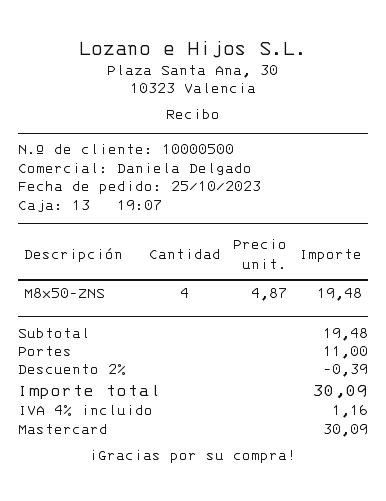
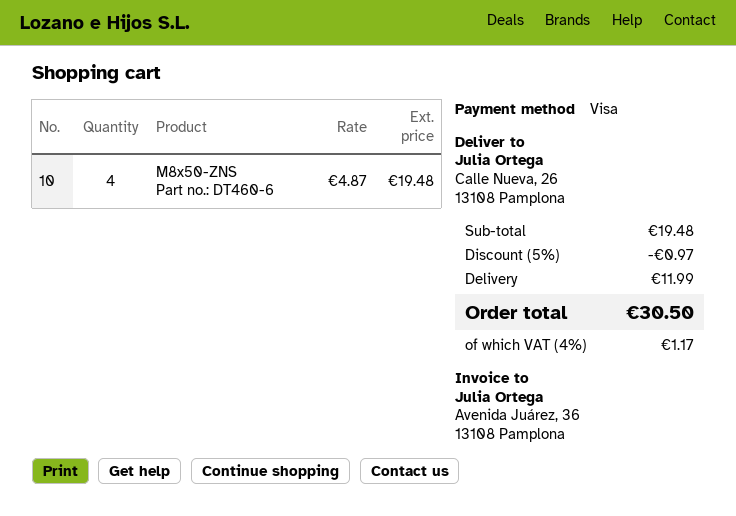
payment method: Mastercard -> Visa
discount: 2% = 0.39 -> 5% = 0.97
shipping: 11.00 -> 11.99
tax: 4% = 1.16 -> 4% = 1.17
total: 30.09 -> 30.50

